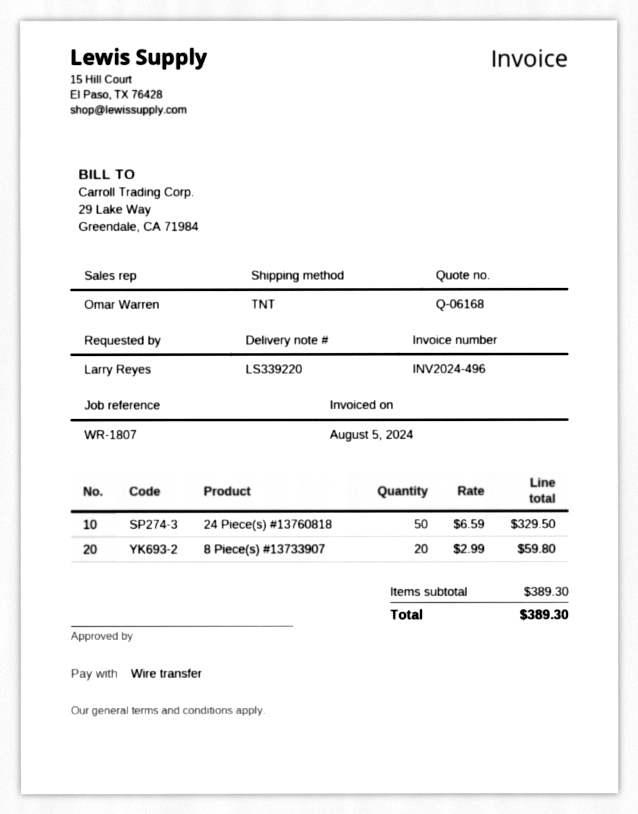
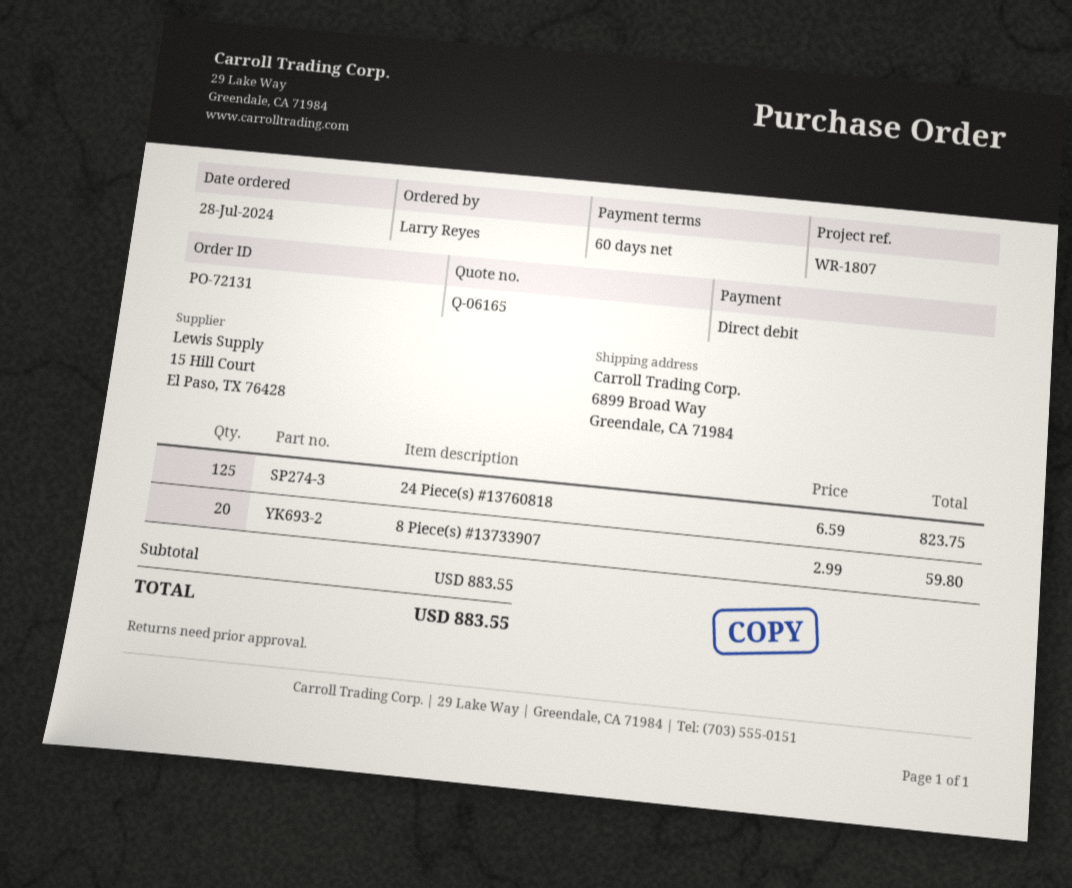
quote number: Q-06168 -> Q-06165
payment method: bank transfer -> direct debit
24 Piece(s) #13760818: 50 x 6.59 = 329.50 -> 125 x 6.59 = 823.75
subtotal: 389.30 -> 883.55
total: 389.30 -> 883.55

